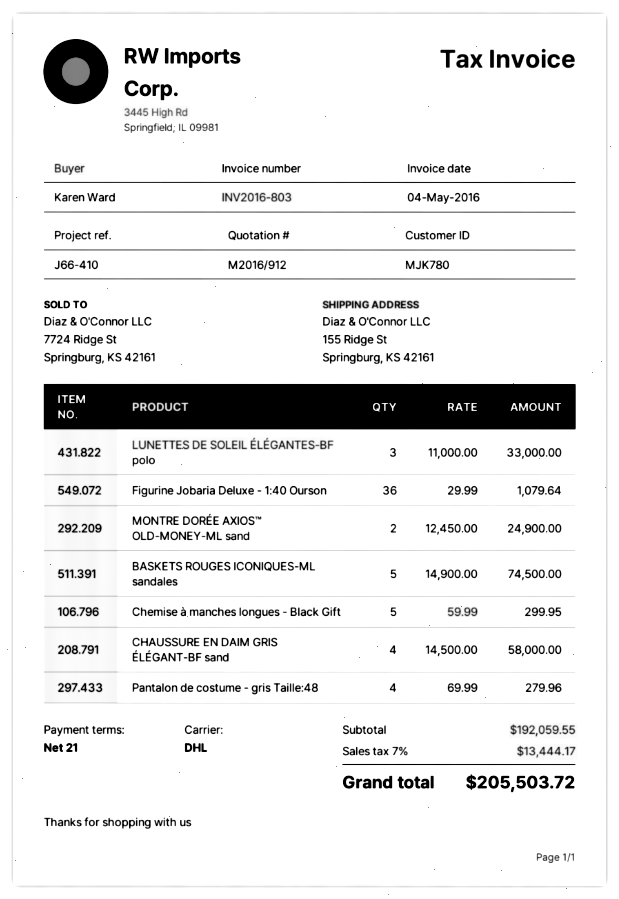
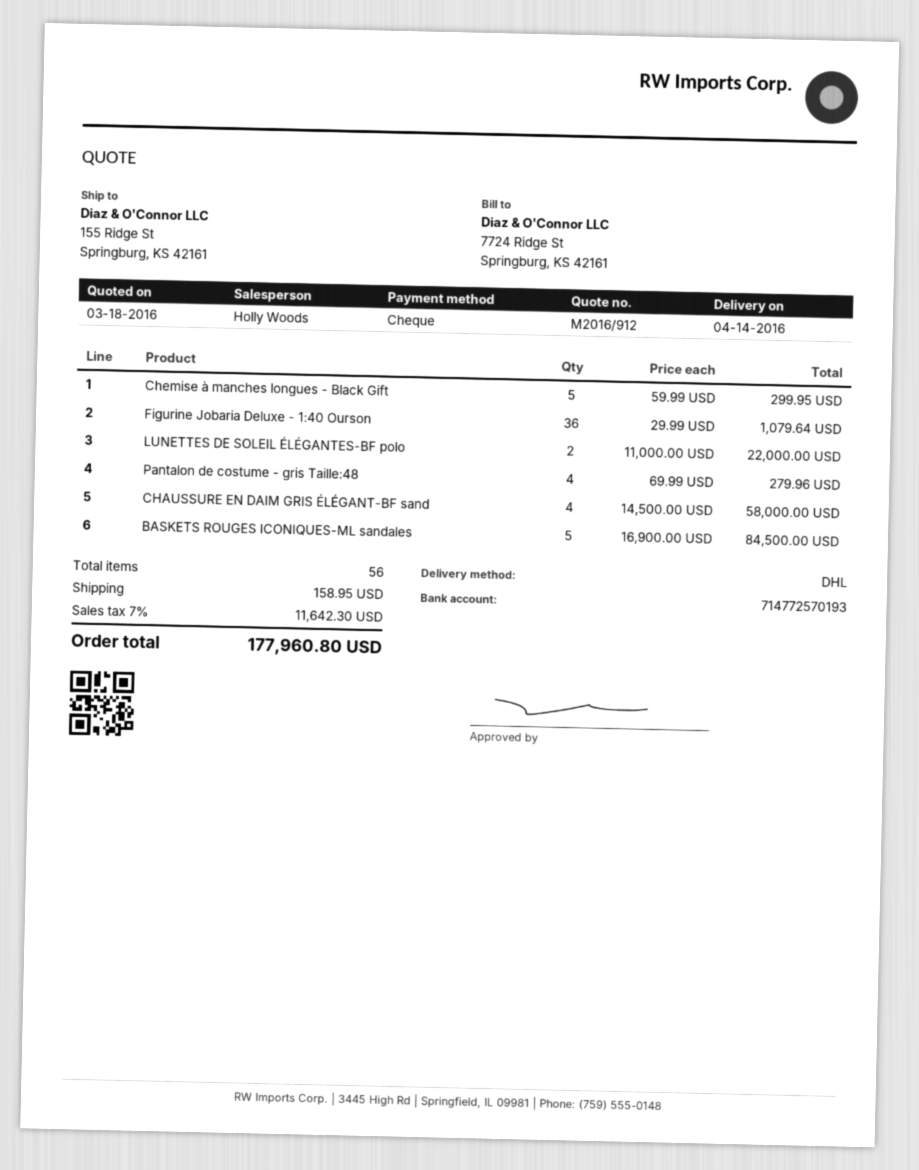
LUNETTES DE SOLEIL ÉLÉGANTES-BF polo: 3 x 11000.00 = 33000.00 -> 2 x 11000.00 = 22000.00
MONTRE DORÉE AXIOS™ OLD-MONEY-ML sand: 2 x 12450.00 = 24900.00 -> none
BASKETS ROUGES ICONIQUES-ML sandales: 5 x 14900.00 = 74500.00 -> 5 x 16900.00 = 84500.00
shipping: none -> 158.95
tax: 7% = 13444.17 -> 7% = 11642.30
total: 205503.72 -> 177960.80

